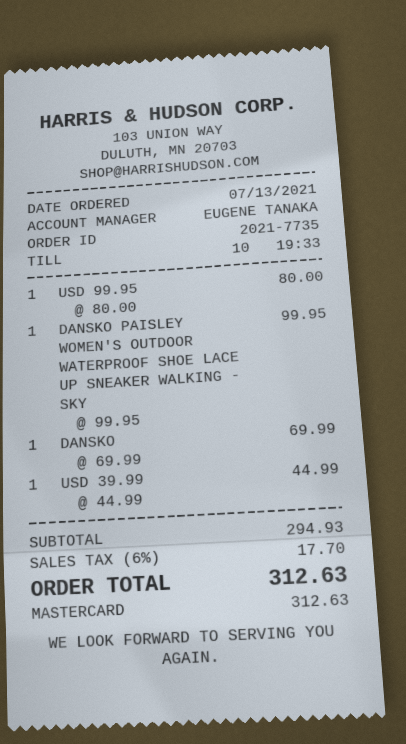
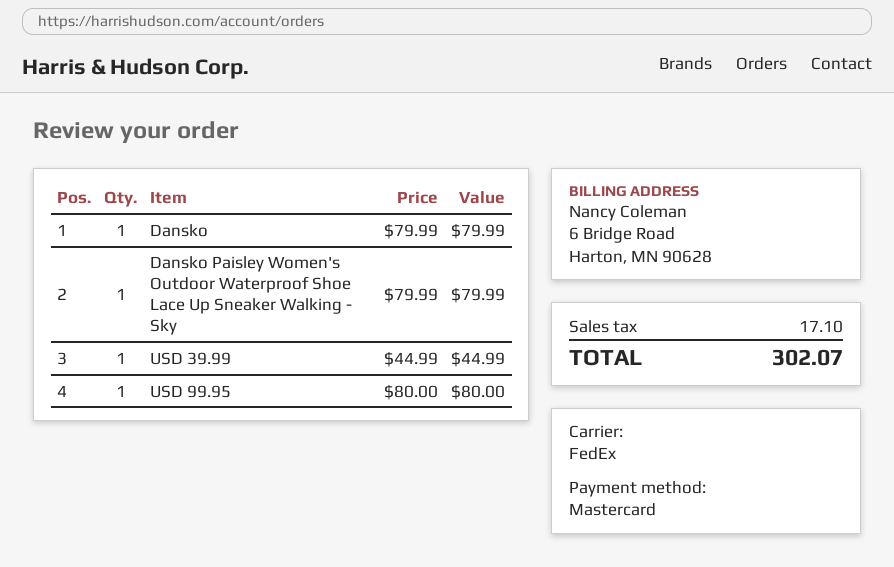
DANSKO PAISLEY WOMEN'S OUTDOOR WATERPROOF SHOE LACE UP SNEAKER WALKING - SKY: 1 x 99.95 = 99.95 -> 1 x 79.99 = 79.99
DANSKO: 1 x 69.99 = 69.99 -> 1 x 79.99 = 79.99
tax: 17.70 -> 17.10
total: 312.63 -> 302.07

